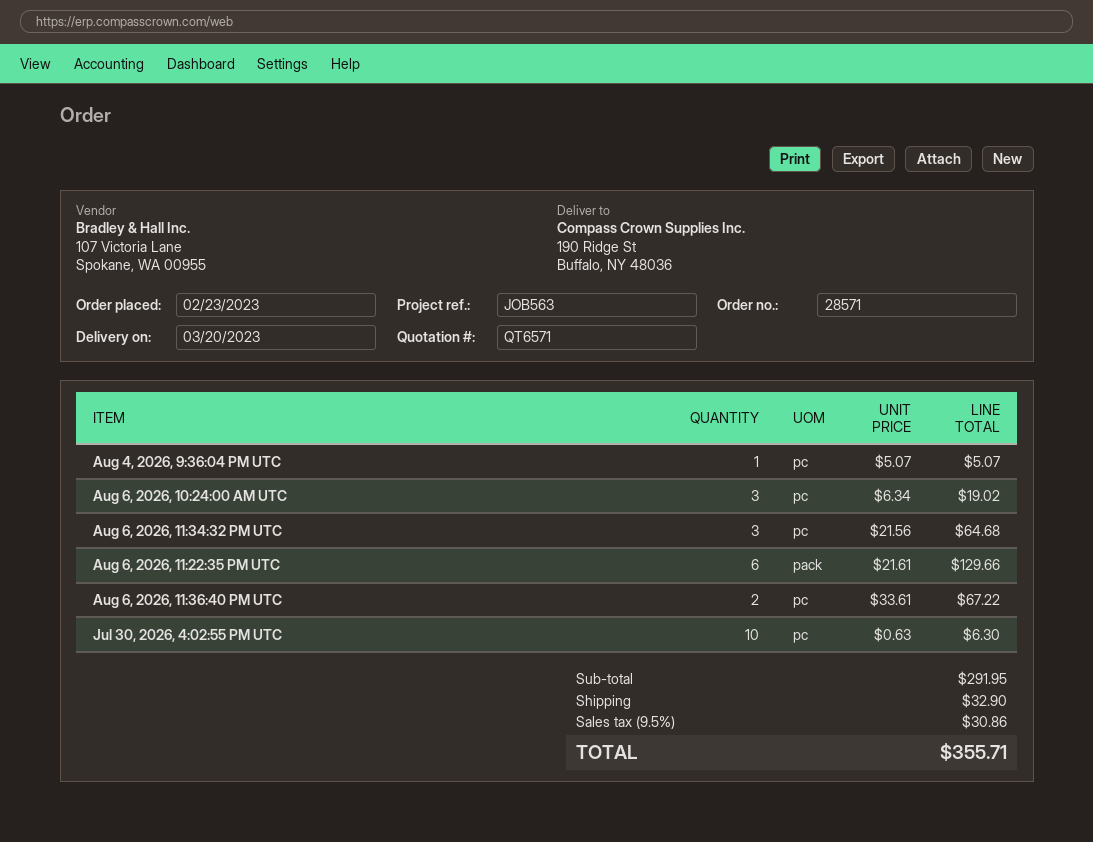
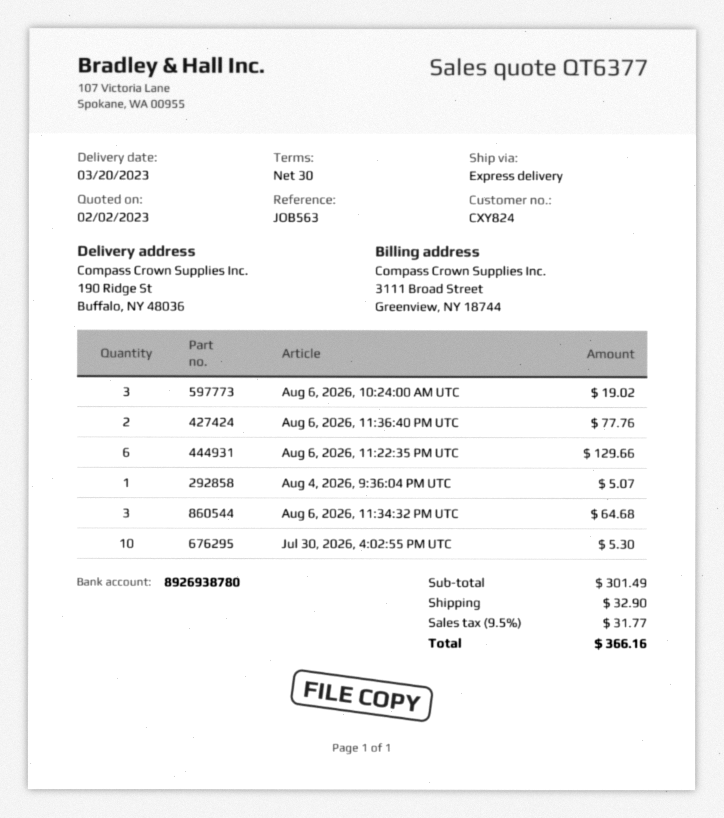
quote number: QT6571 -> QT6377
Aug 6, 2026, 11:36:40 PM UTC: 2 for 67.22 -> 2 for 77.76
Jul 30, 2026, 4:02:55 PM UTC: 10 for 6.30 -> 10 for 5.30
subtotal: 291.95 -> 301.49
tax: 9.5% = 30.86 -> 9.5% = 31.77
total: 355.71 -> 366.16

